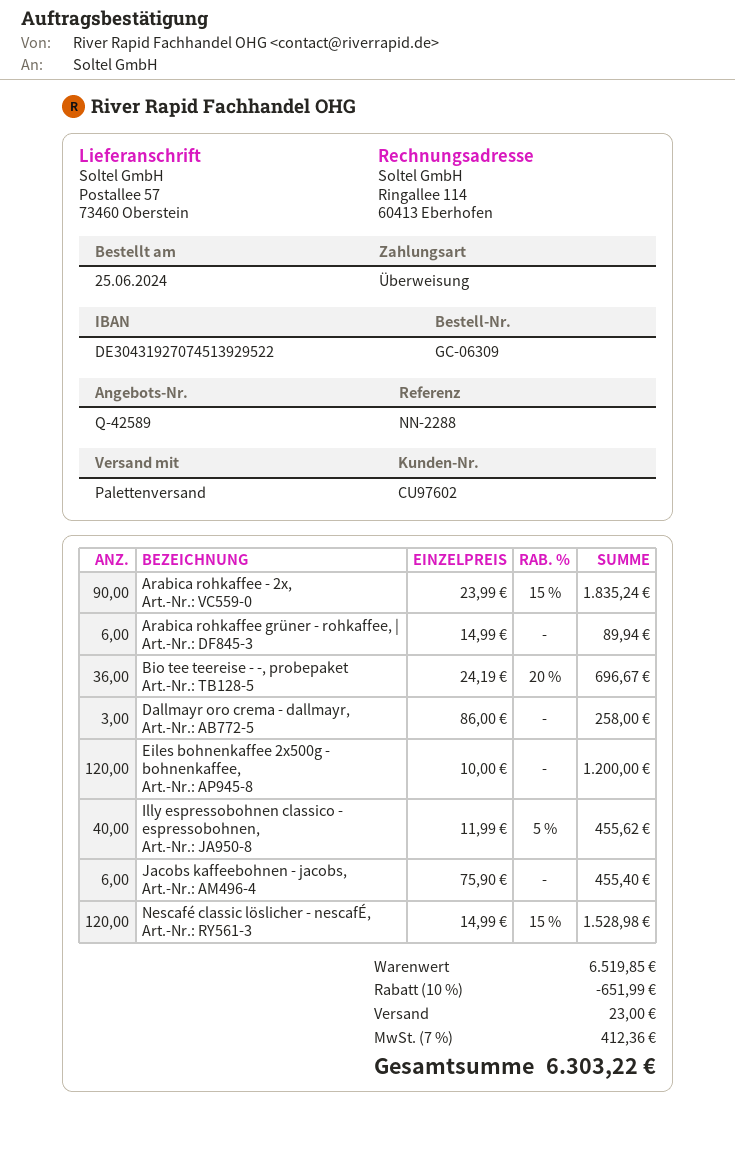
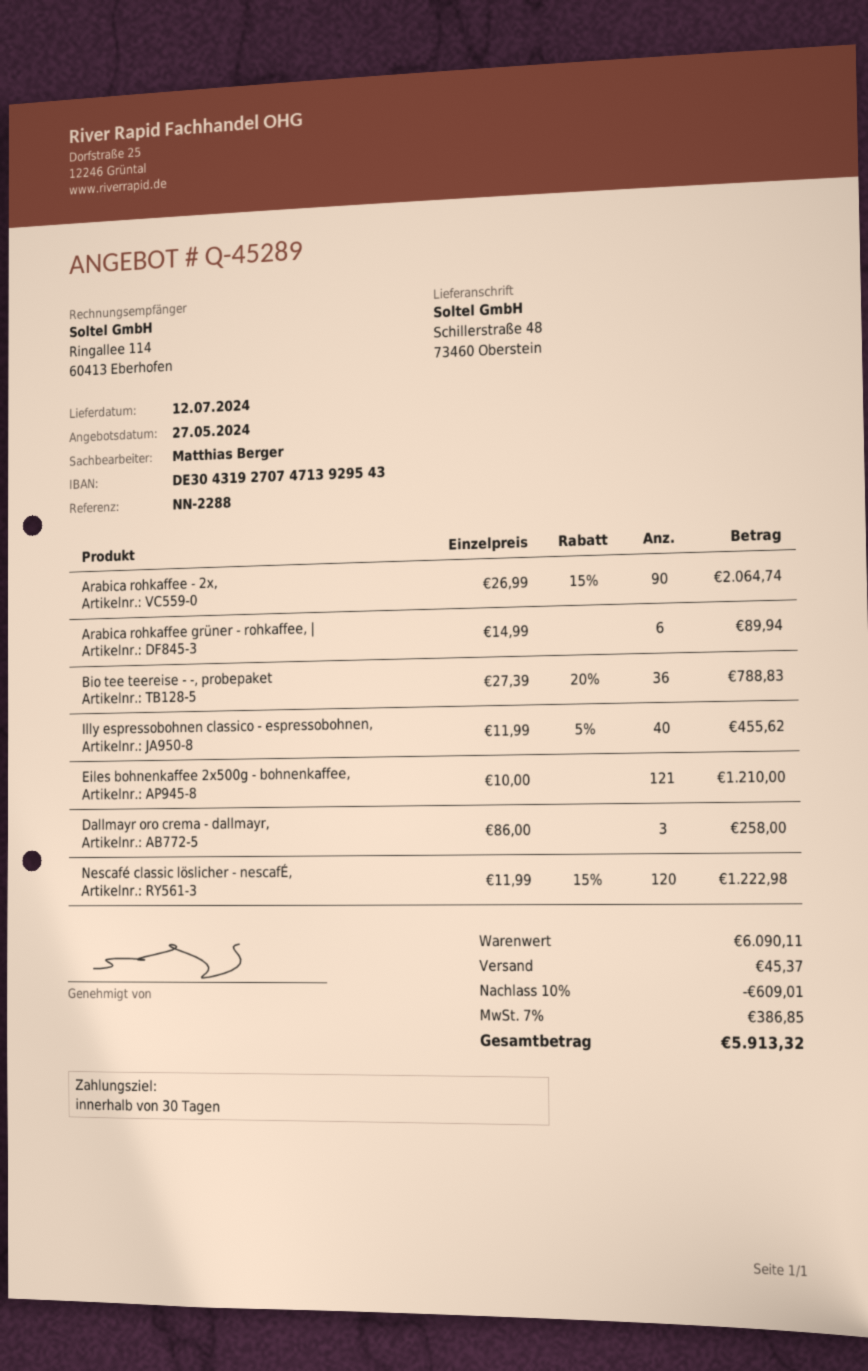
quote number: Q-42589 -> Q-45289
bank account: DE30431927074513929522 -> DE30431927074713929543
ship to: Postallee 57, 73460 Oberstein -> Schillerstraße 48, 73460 Oberstein
Arabica rohkaffee - 2x,: 90 x 23.99 - 15% = 1835.24 -> 90 x 26.99 - 15% = 2064.74
Bio tee teereise - -, probepaket: 36 x 24.19 - 20% = 696.67 -> 36 x 27.39 - 20% = 788.83
Eiles bohnenkaffee 2x500g - bohnenkaffee,: 120 x 10.00 = 1200.00 -> 121 x 10.00 = 1210.00
Jacobs kaffeebohnen - jacobs,: 6 x 75.90 = 455.40 -> none
Nescafé classic löslicher - nescafÉ,: 120 x 14.99 - 15% = 1528.98 -> 120 x 11.99 - 15% = 1222.98
subtotal: 6519.85 -> 6090.11
discount: 10% = 651.99 -> 10% = 609.01
shipping: 23.00 -> 45.37
tax: 7% = 412.36 -> 7% = 386.85
total: 6303.22 -> 5913.32

